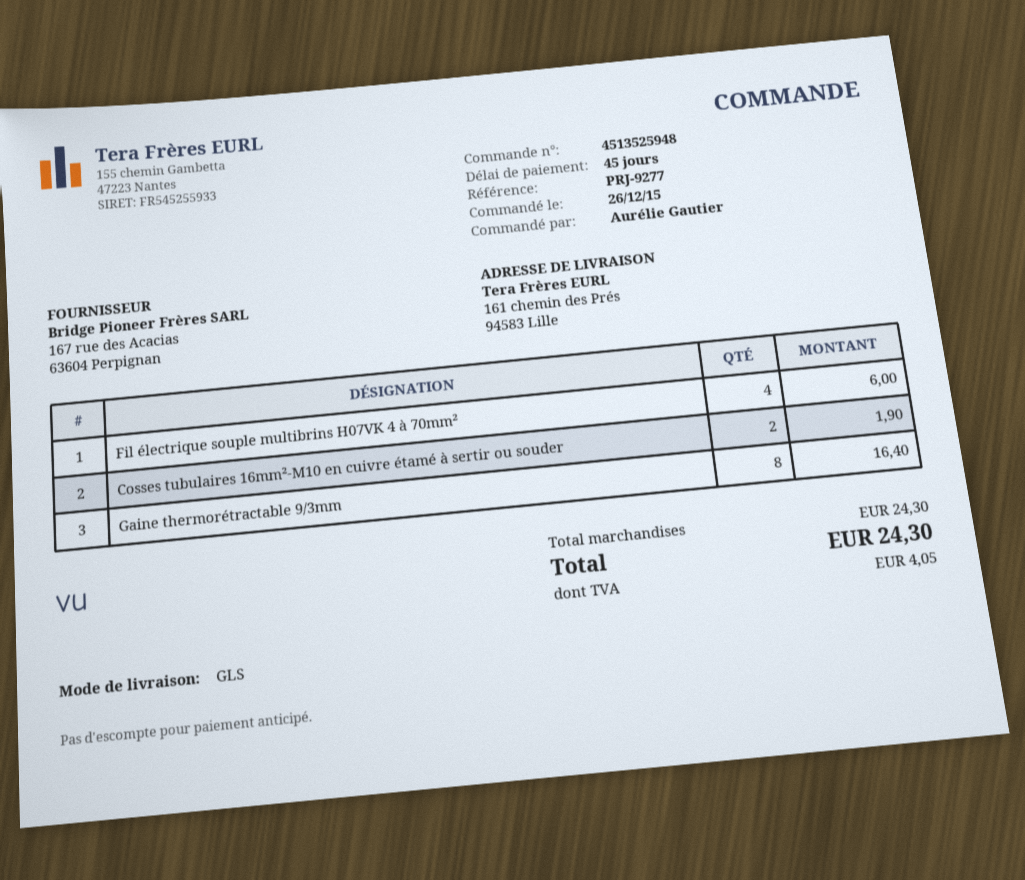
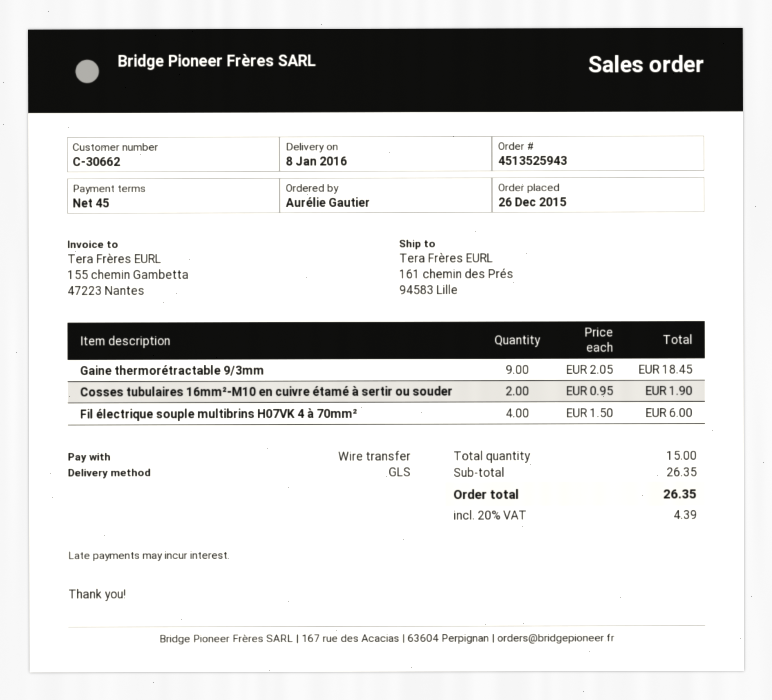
order number: 4513525948 -> 4513525943
Gaine thermorétractable 9/3mm: 8 for 16.40 -> 9 for 18.45
subtotal: 24.30 -> 26.35
tax: 4.05 -> 4.39
total: 24.30 -> 26.35

